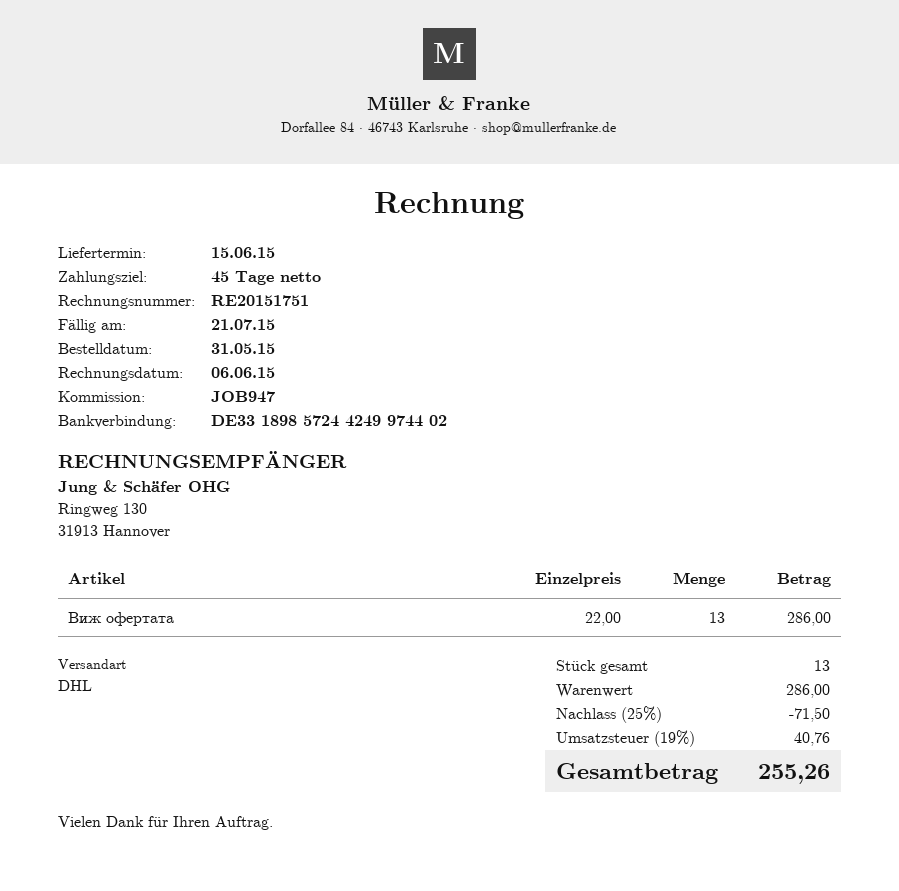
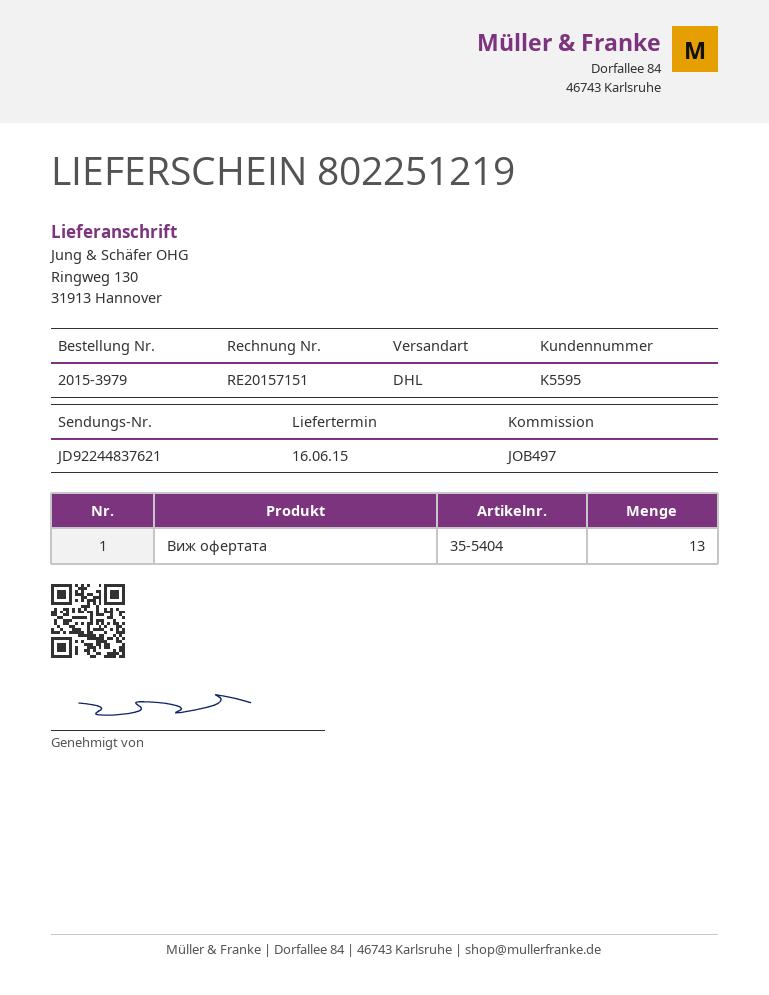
delivery date: 2015-06-15 -> 2015-06-16
invoice number: RE20151751 -> RE20157151
reference: JOB947 -> JOB497

